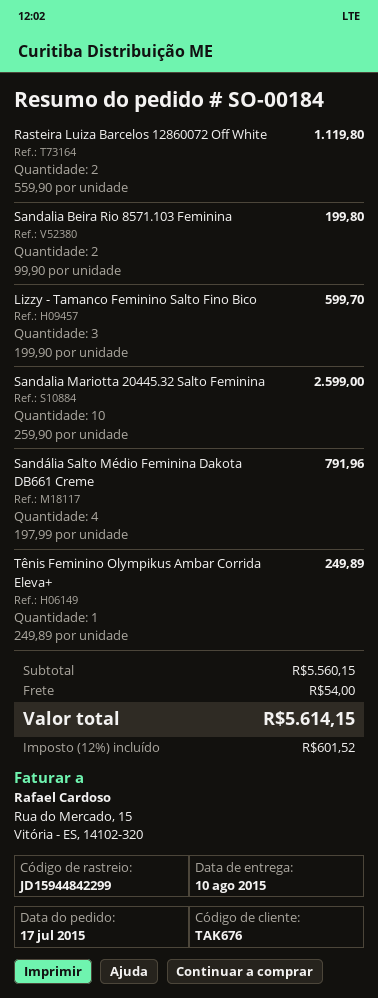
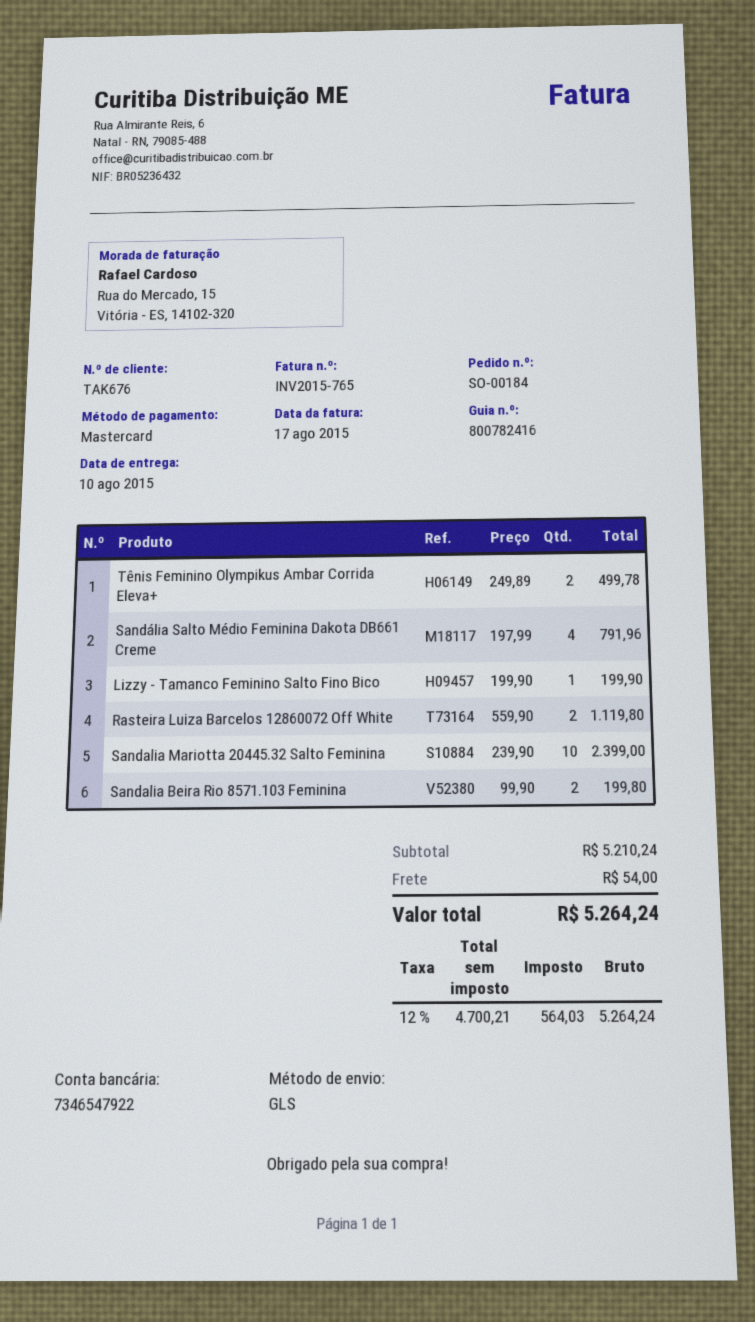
Lizzy - Tamanco Feminino Salto Fino Bico: 3 x 199.90 = 599.70 -> 1 x 199.90 = 199.90
Sandalia Mariotta 20445.32 Salto Feminina: 10 x 259.90 = 2599.00 -> 10 x 239.90 = 2399.00
Tênis Feminino Olympikus Ambar Corrida Eleva+: 1 x 249.89 = 249.89 -> 2 x 249.89 = 499.78
subtotal: 5560.15 -> 5210.24
tax: 12% = 601.52 -> 12% = 564.03
total: 5614.15 -> 5264.24

